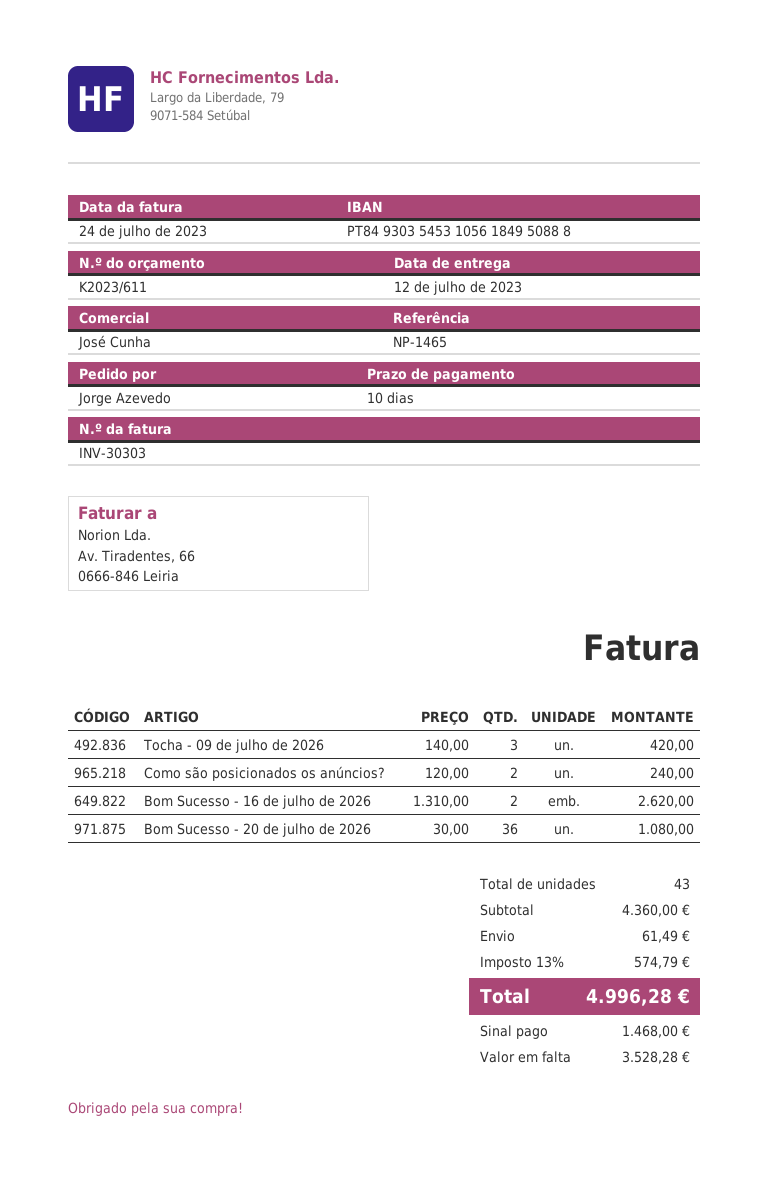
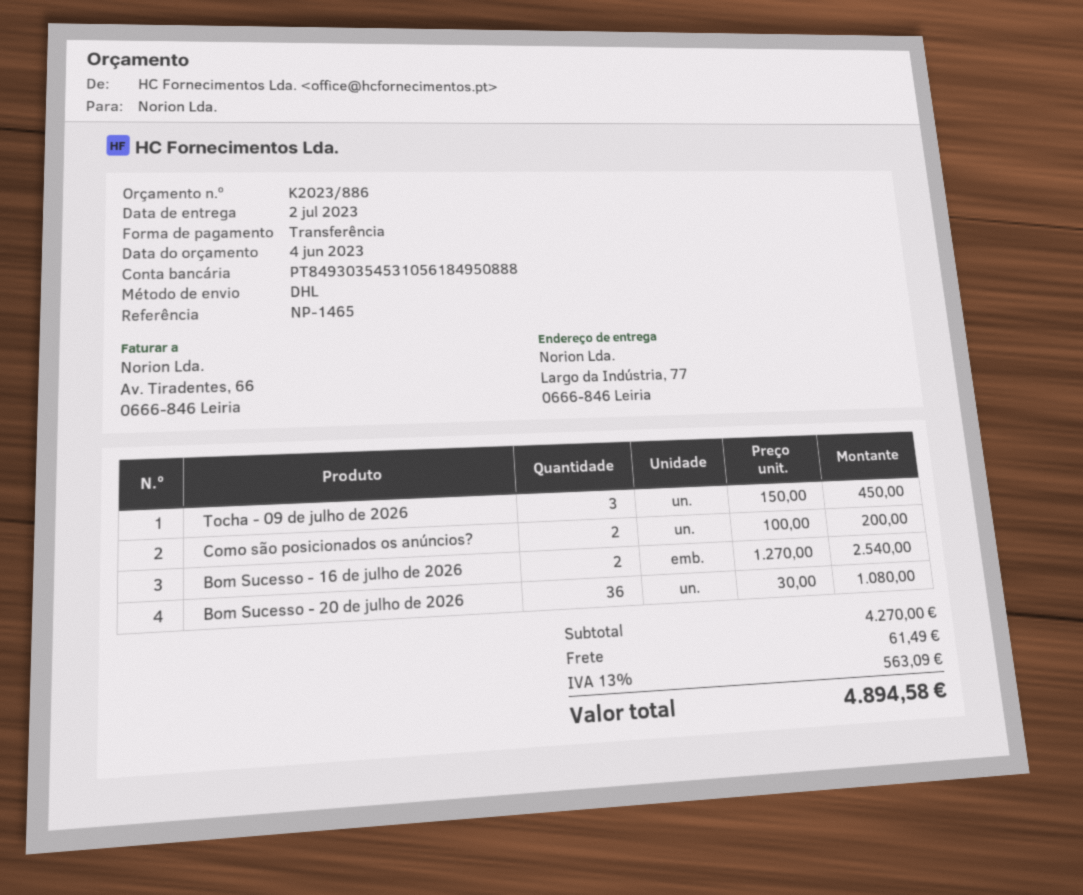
quote number: K2023/611 -> K2023/886
delivery date: 2023-07-12 -> 2023-07-02
Tocha - 09 de julho de 2026: 3 x 140.00 = 420.00 -> 3 x 150.00 = 450.00
Como são posicionados os anúncios?: 2 x 120.00 = 240.00 -> 2 x 100.00 = 200.00
Bom Sucesso - 16 de julho de 2026: 2 x 1310.00 = 2620.00 -> 2 x 1270.00 = 2540.00
subtotal: 4360.00 -> 4270.00
tax: 13% = 574.79 -> 13% = 563.09
total: 4996.28 -> 4894.58

